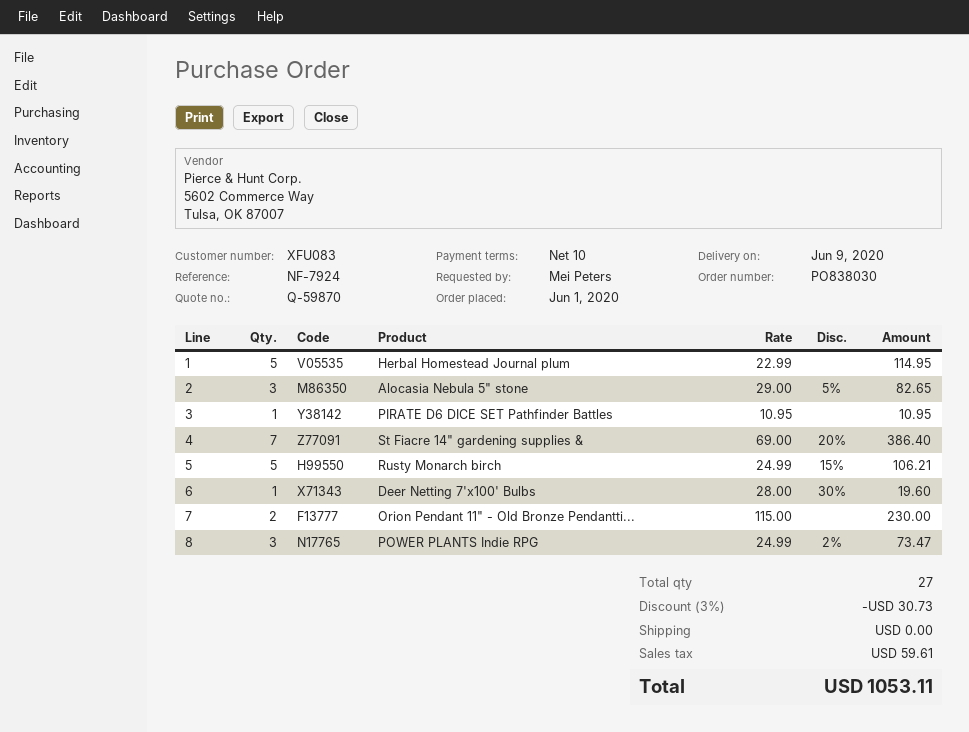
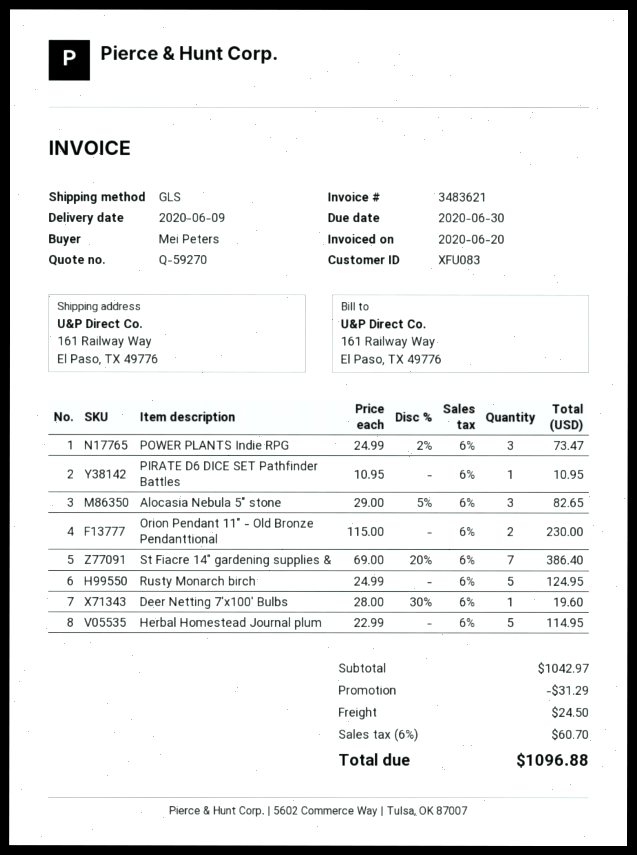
quote number: Q-59870 -> Q-59270
Rusty Monarch birch: 5 x 24.99 - 15% = 106.21 -> 5 x 24.99 = 124.95
discount: 30.73 -> 31.29
shipping: 0.00 -> 24.50
tax: 59.61 -> 60.70
total: 1053.11 -> 1096.88

